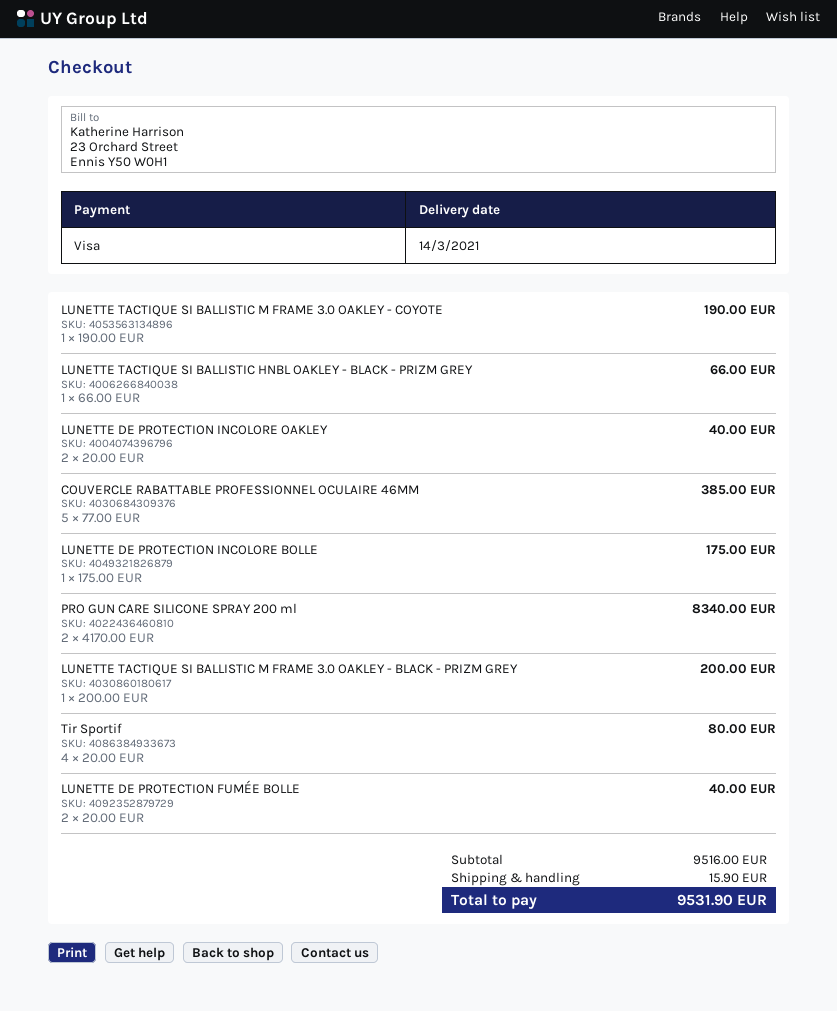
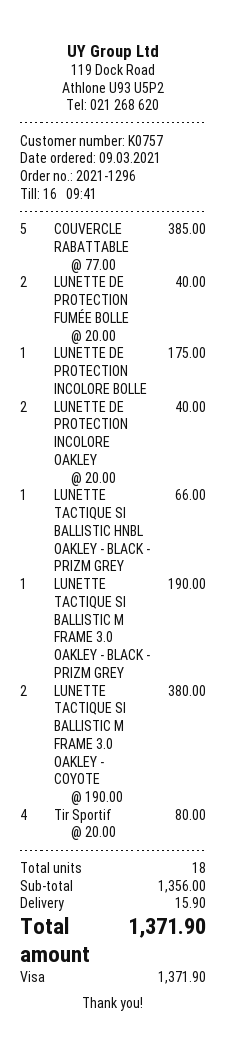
LUNETTE TACTIQUE SI BALLISTIC M FRAME 3.0 OAKLEY - COYOTE: 1 x 190.00 = 190.00 -> 2 x 190.00 = 380.00
PRO GUN CARE SILICONE SPRAY 200 ml: 2 x 4170.00 = 8340.00 -> none
LUNETTE TACTIQUE SI BALLISTIC M FRAME 3.0 OAKLEY - BLACK - PRIZM GREY: 1 x 200.00 = 200.00 -> 1 x 190.00 = 190.00
subtotal: 9516.00 -> 1356.00
total: 9531.90 -> 1371.90

